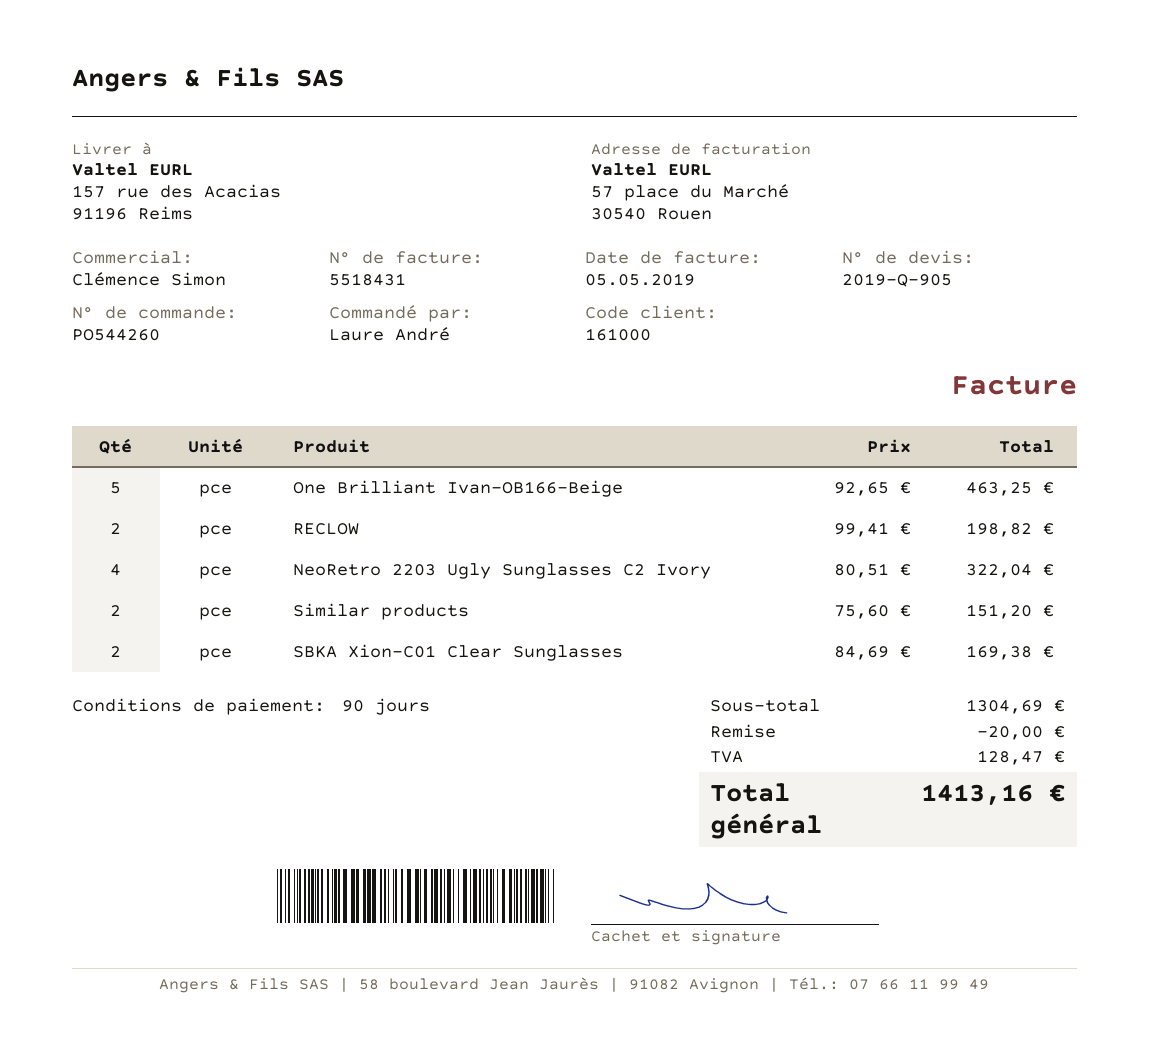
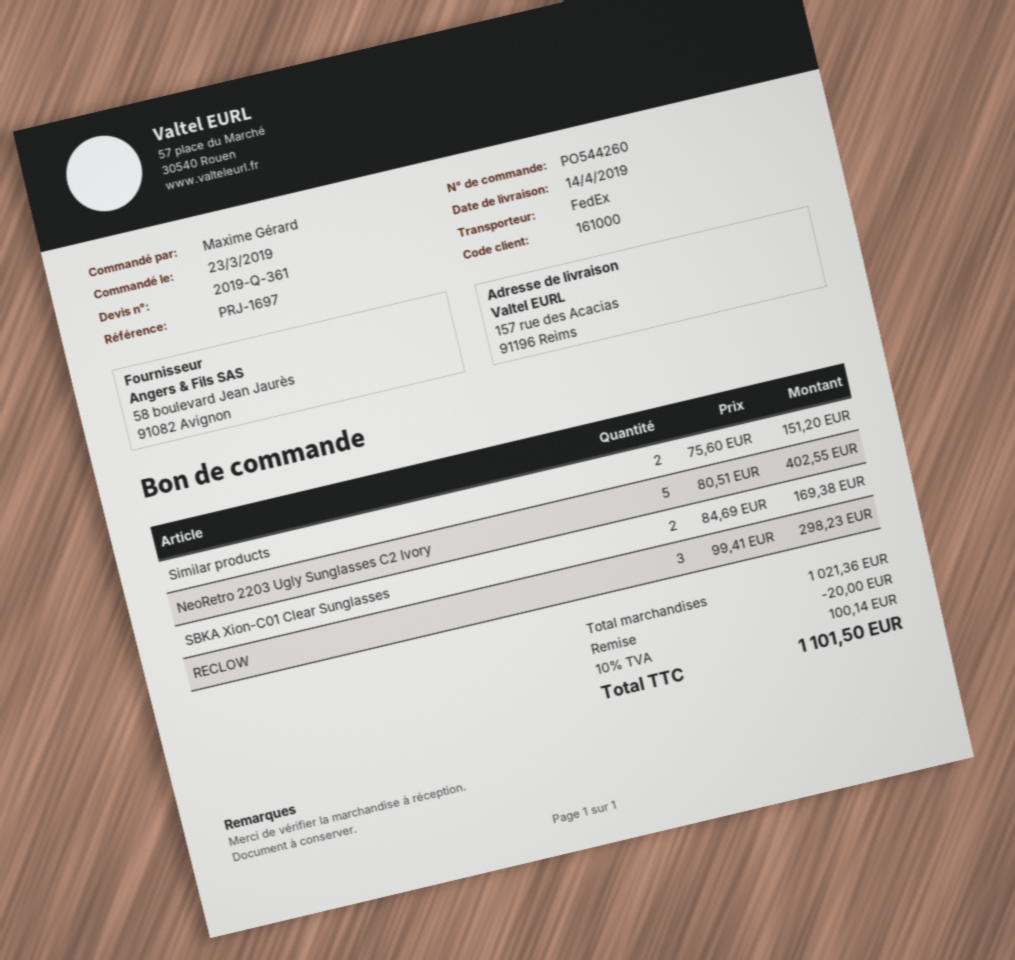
quote number: 2019-Q-905 -> 2019-Q-361
ordered by: Laure André -> Maxime Gérard
One Brilliant Ivan-OB166-Beige: 5 x 92.65 = 463.25 -> none
RECLOW: 2 x 99.41 = 198.82 -> 3 x 99.41 = 298.23
NeoRetro 2203 Ugly Sunglasses C2 Ivory: 4 x 80.51 = 322.04 -> 5 x 80.51 = 402.55
subtotal: 1304.69 -> 1021.36
tax: 128.47 -> 100.14
total: 1413.16 -> 1101.50

